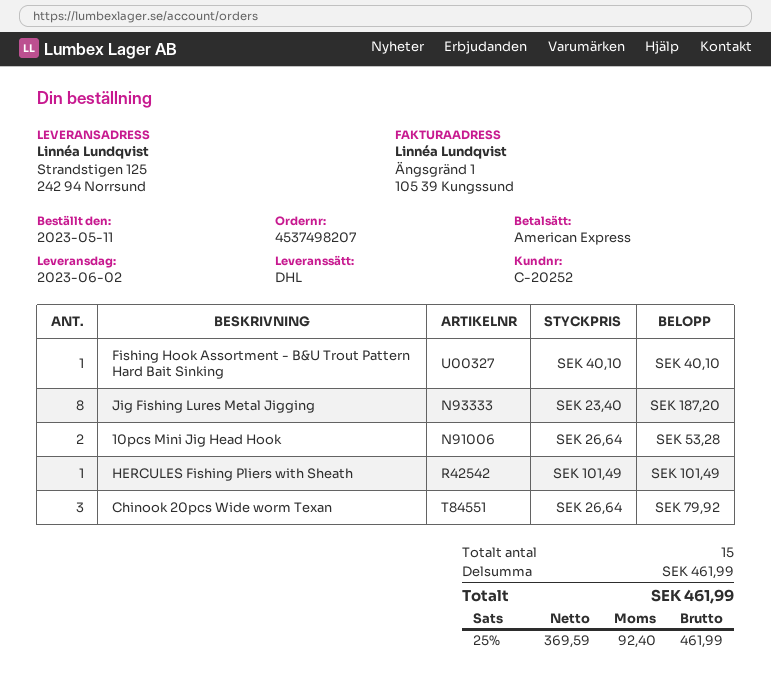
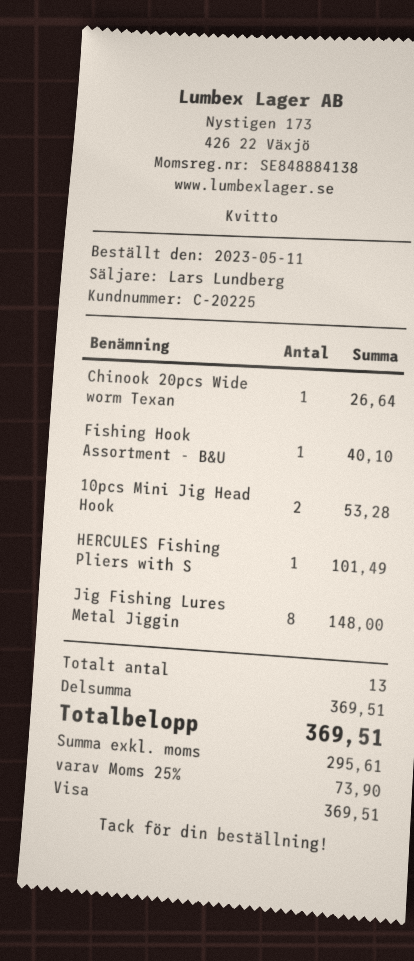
customer number: C-20252 -> C-20225
payment method: American Express -> Visa
Jig Fishing Lures Metal Jigging: 8 for 187.20 -> 8 for 148.00
Chinook 20pcs Wide worm Texan: 3 for 79.92 -> 1 for 26.64
total quantity: 15 -> 13
subtotal: 461.99 -> 369.51
net: 369.59 -> 295.61
tax: 25% = 92.40 -> 25% = 73.90
total: 461.99 -> 369.51

